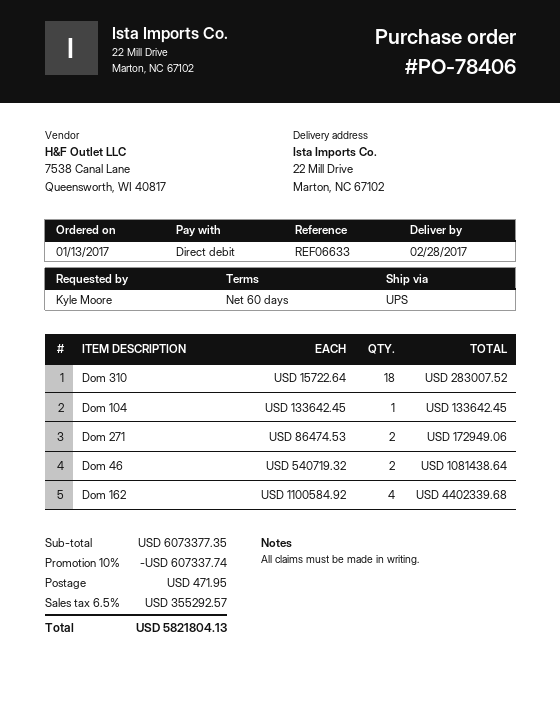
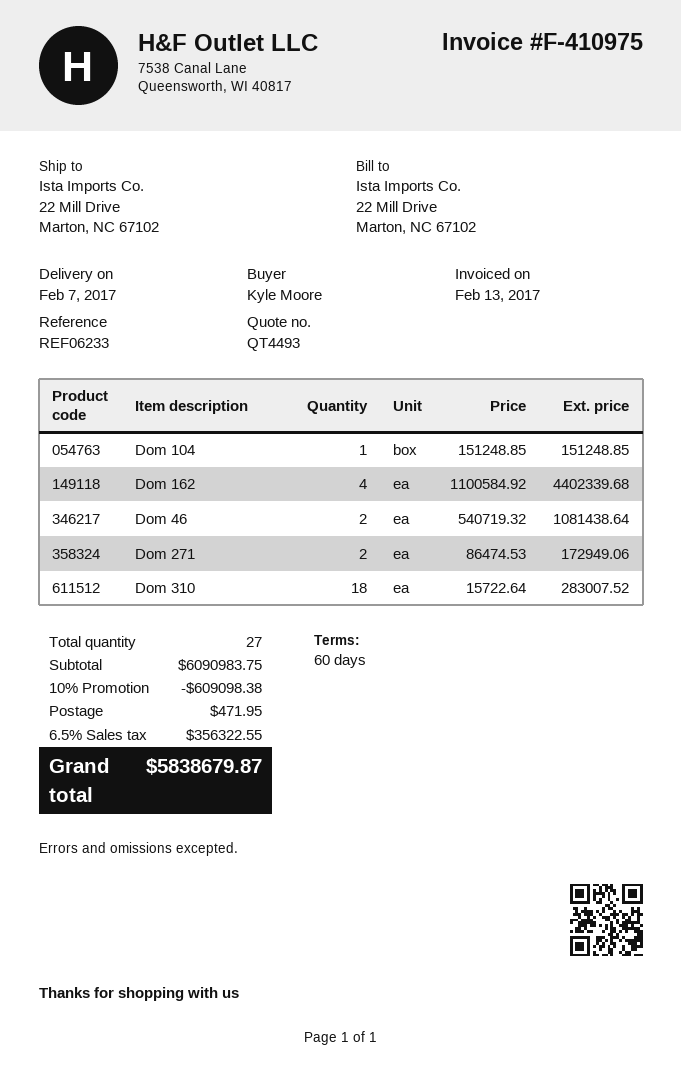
delivery date: 2017-02-28 -> 2017-02-07
reference: REF06633 -> REF06233
Dom 104: 1 x 133642.45 = 133642.45 -> 1 x 151248.85 = 151248.85
subtotal: 6073377.35 -> 6090983.75
discount: 10% = 607337.74 -> 10% = 609098.38
tax: 6.5% = 355292.57 -> 6.5% = 356322.55
total: 5821804.13 -> 5838679.87

